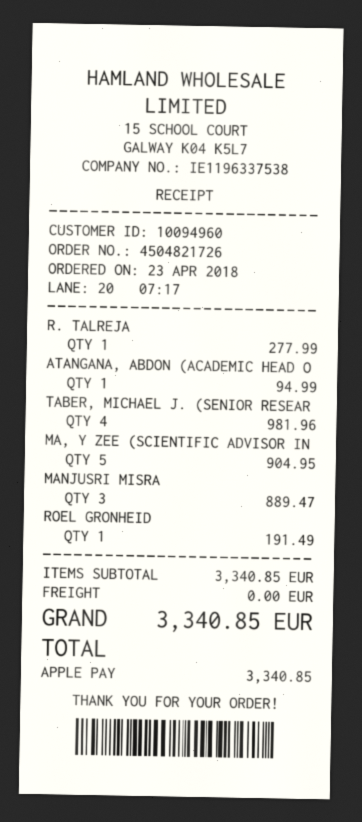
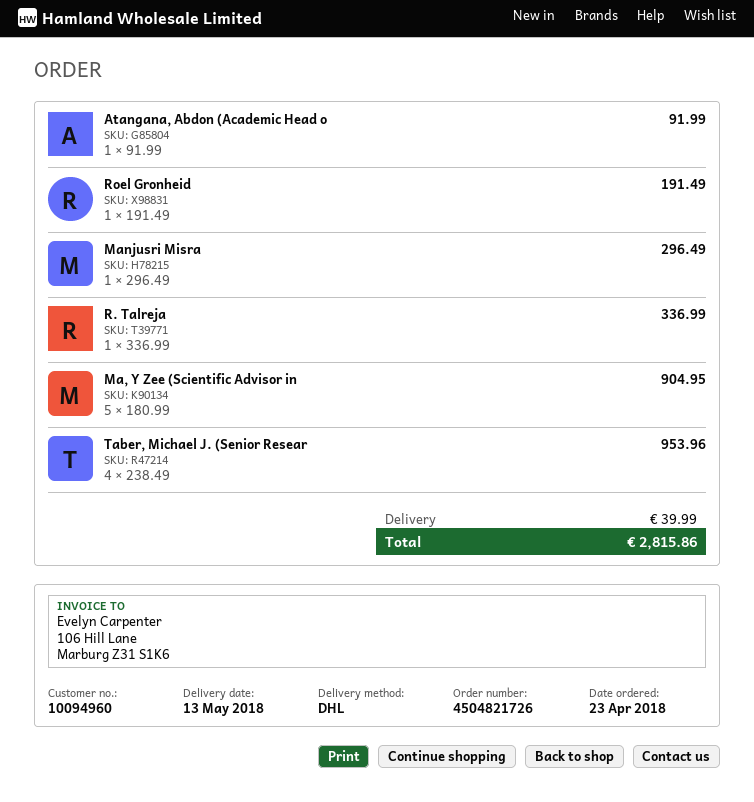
R. TALREJA: 1 for 277.99 -> 1 for 336.99
ATANGANA, ABDON (ACADEMIC HEAD O: 1 for 94.99 -> 1 for 91.99
TABER, MICHAEL J. (SENIOR RESEAR: 4 for 981.96 -> 4 for 953.96
MANJUSRI MISRA: 3 for 889.47 -> 1 for 296.49
shipping: 0.00 -> 39.99
total: 3340.85 -> 2815.86

